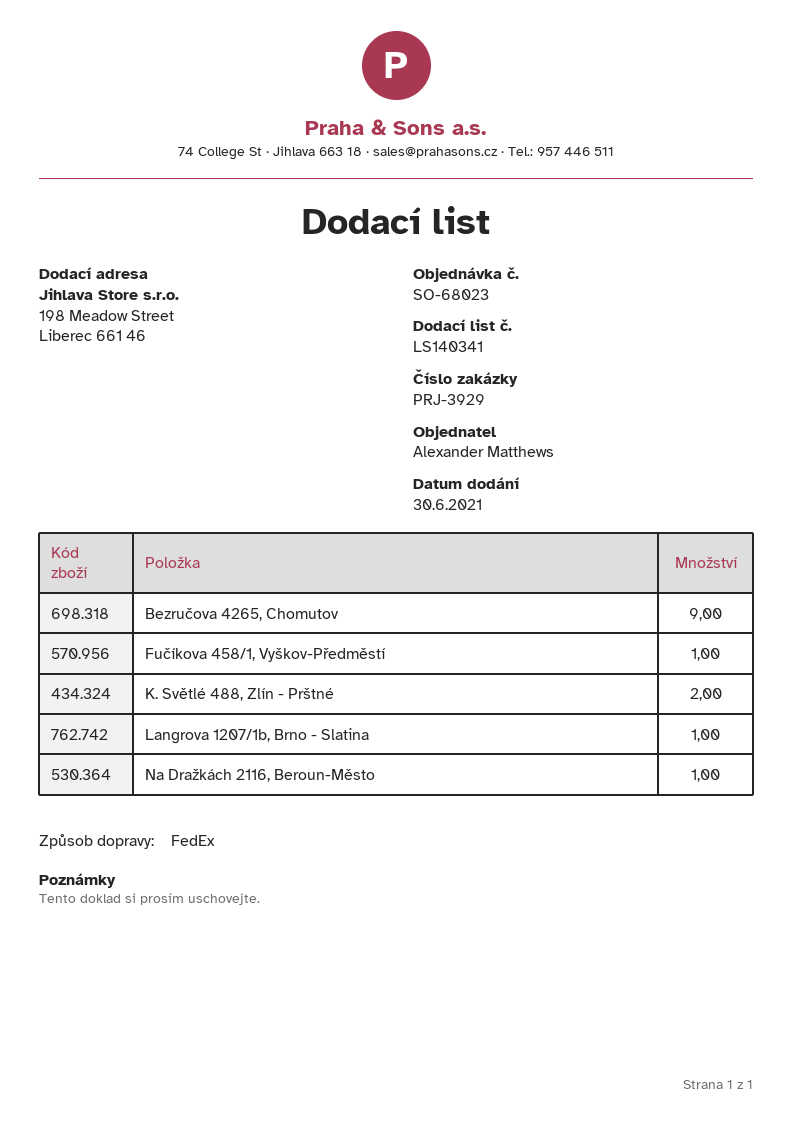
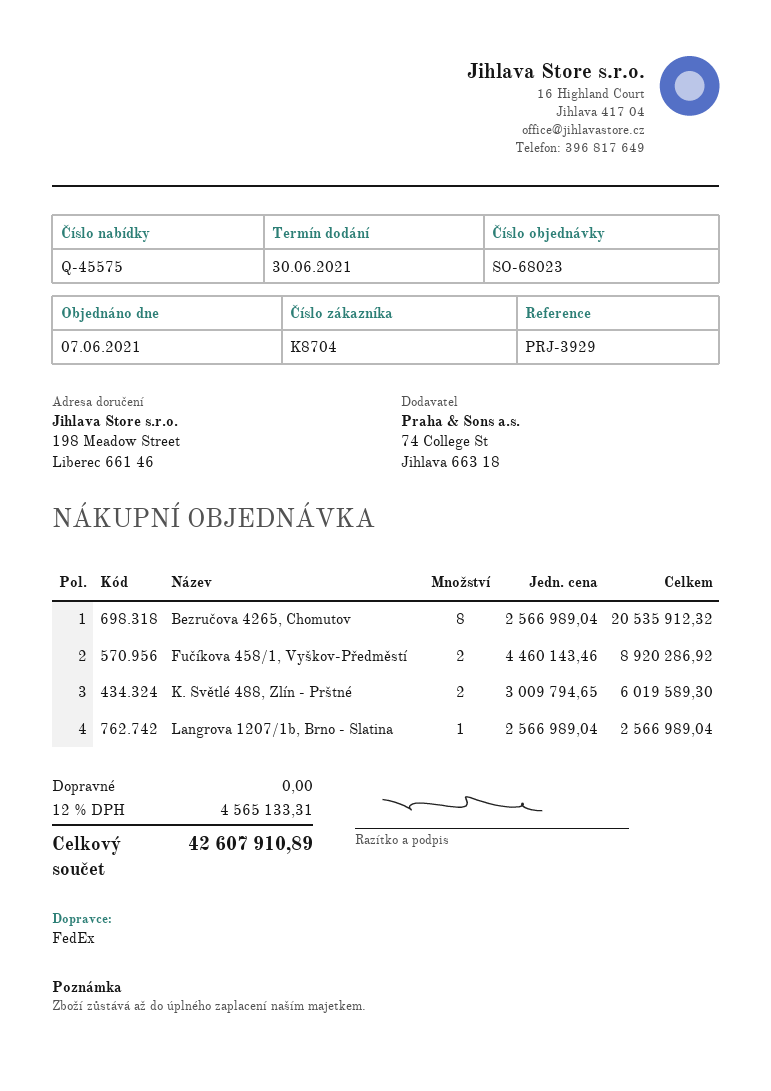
Bezručova 4265, Chomutov: 9 -> 8
Fučíkova 458/1, Vyškov-Předměstí: 1 -> 2
Na Dražkách 2116, Beroun-Město: 1 -> none

